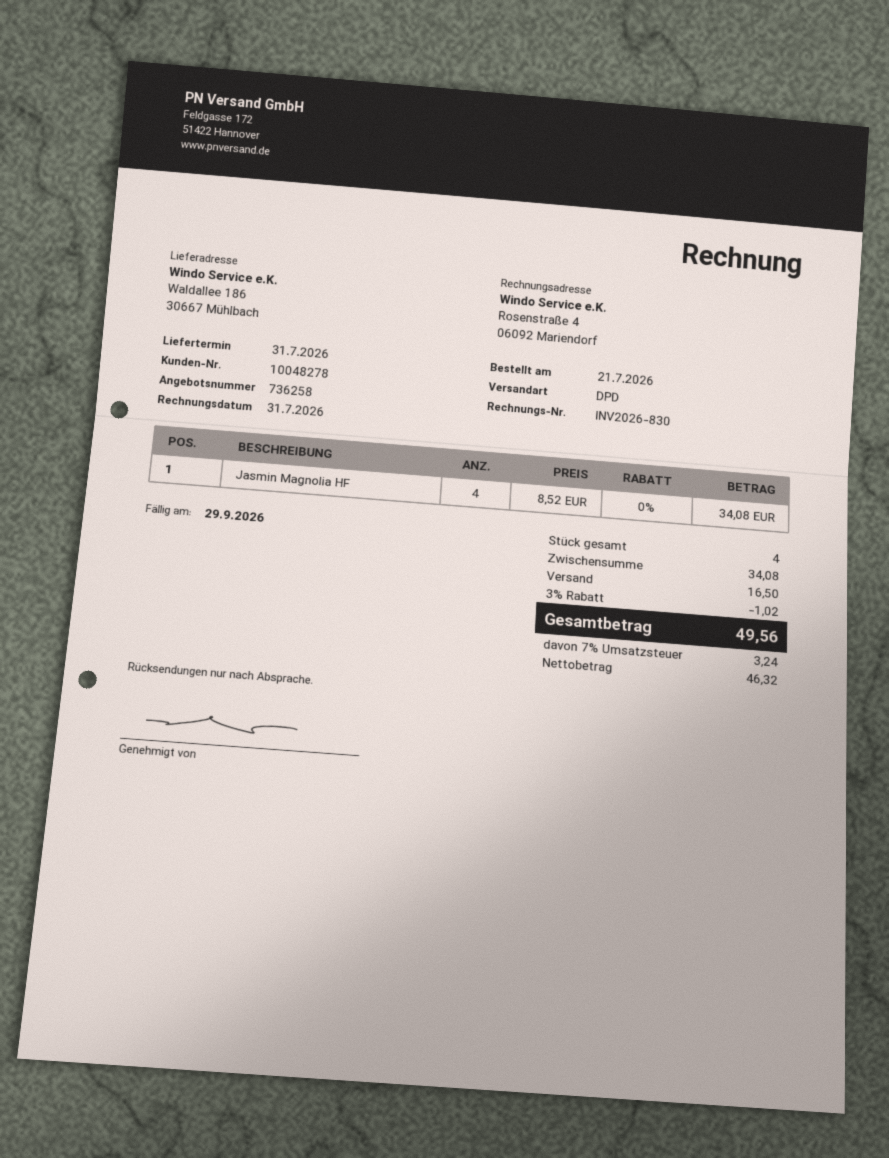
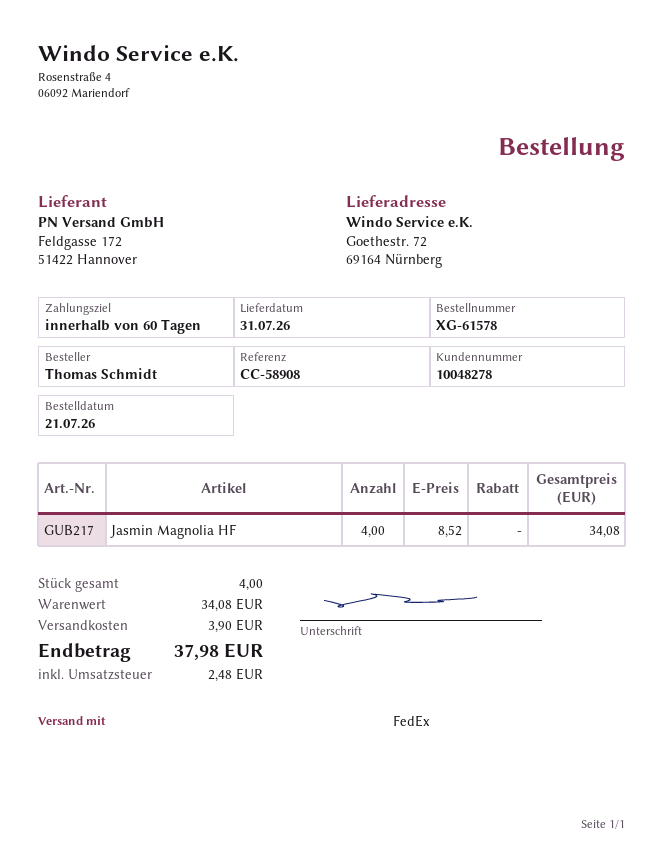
shipping method: DPD -> FedEx
ship to: Waldallee 186, 30667 Mühlbach -> Goethestr. 72, 69164 Nürnberg
discount: 3% = 1.02 -> none
shipping: 16.50 -> 3.90
tax: 3.24 -> 2.48
total: 49.56 -> 37.98

